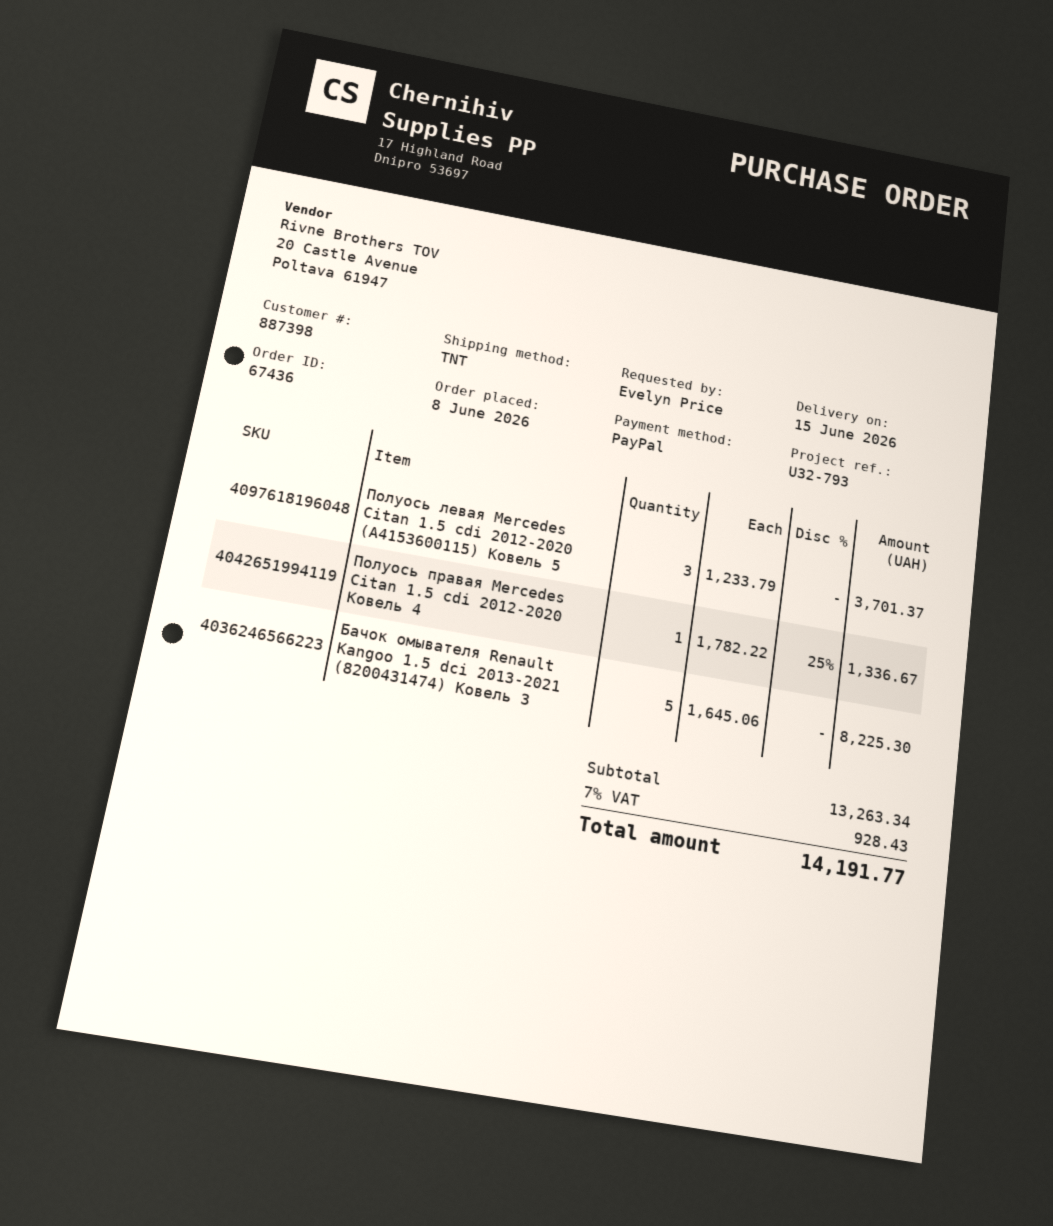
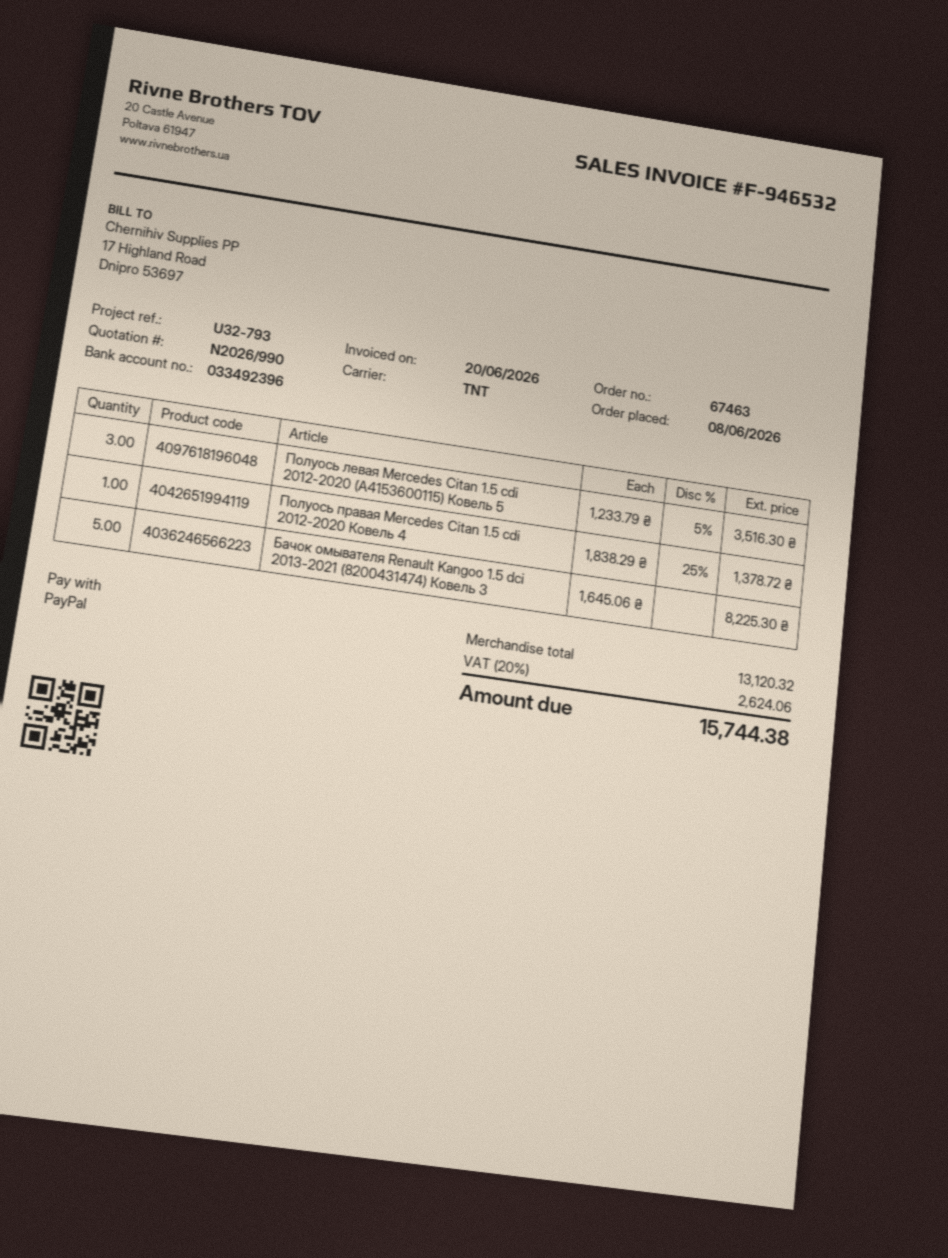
order number: 67436 -> 67463
Полуось левая Mercedes Citan 1.5 cdi 2012-2020 (A4153600115) Ковель 5: 3 x 1233.79 = 3701.37 -> 3 x 1233.79 - 5% = 3516.30
Полуось правая Mercedes Citan 1.5 cdi 2012-2020 Ковель 4: 1 x 1782.22 - 25% = 1336.67 -> 1 x 1838.29 - 25% = 1378.72
subtotal: 13263.34 -> 13120.32
tax: 7% = 928.43 -> 20% = 2624.06
total: 14191.77 -> 15744.38

